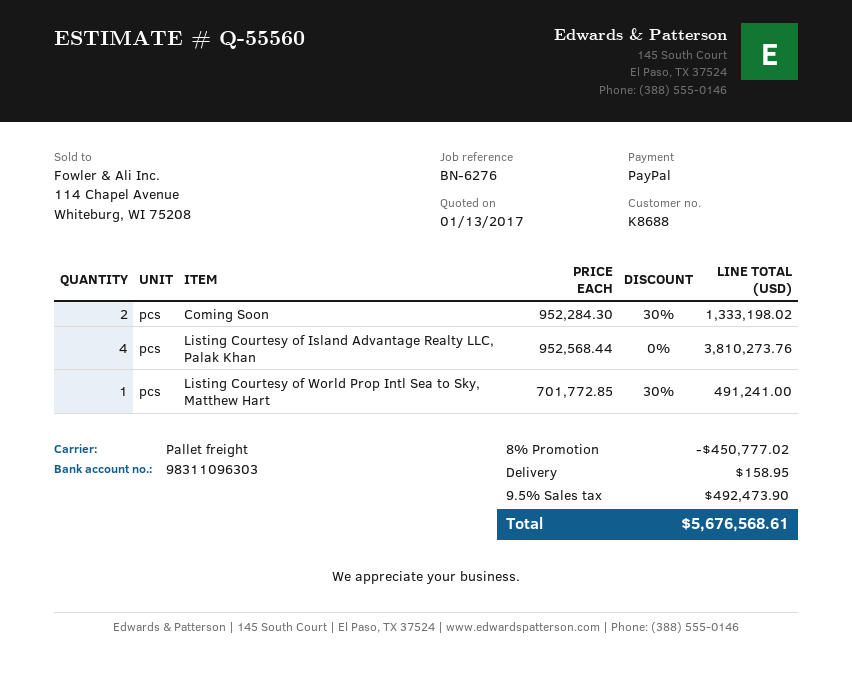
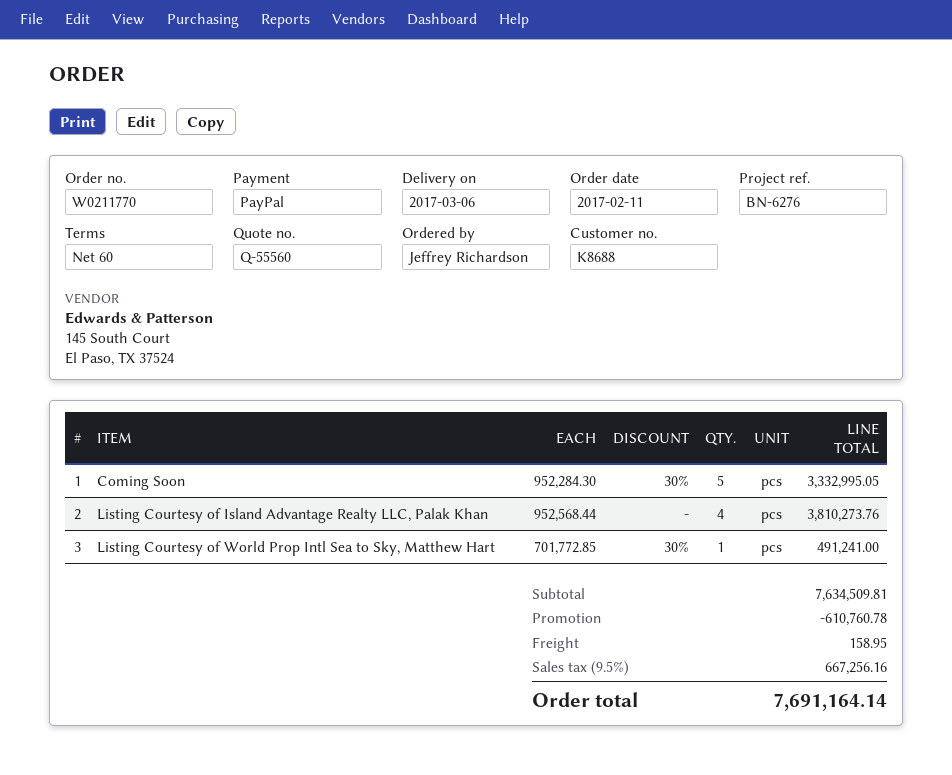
Coming Soon: 2 x 952284.30 - 30% = 1333198.02 -> 5 x 952284.30 - 30% = 3332995.05
discount: 450777.02 -> 610760.78
tax: 9.5% = 492473.90 -> 9.5% = 667256.16
total: 5676568.61 -> 7691164.14

